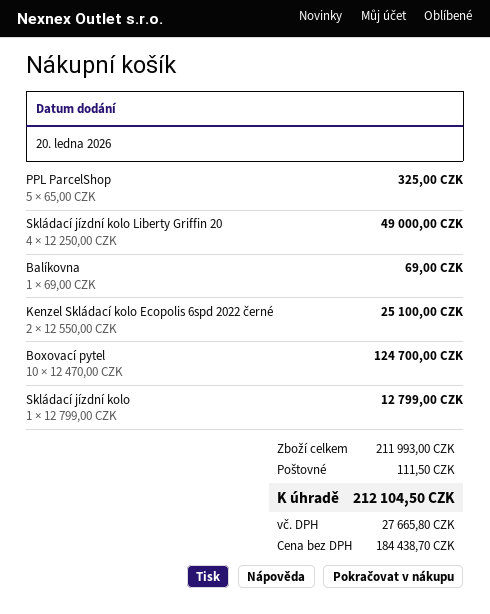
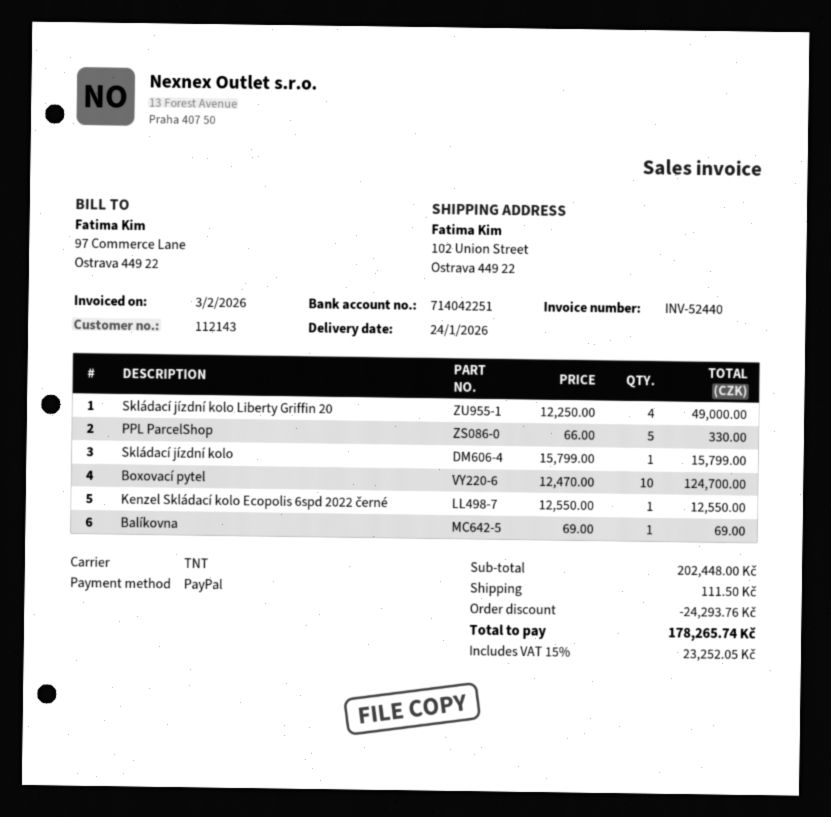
delivery date: 2026-01-20 -> 2026-01-24
PPL ParcelShop: 5 x 65.00 = 325.00 -> 5 x 66.00 = 330.00
Kenzel Skládací kolo Ecopolis 6spd 2022 černé: 2 x 12550.00 = 25100.00 -> 1 x 12550.00 = 12550.00
Skládací jízdní kolo: 1 x 12799.00 = 12799.00 -> 1 x 15799.00 = 15799.00
subtotal: 211993.00 -> 202448.00
discount: none -> 24293.76
tax: 27665.80 -> 23252.05
total: 212104.50 -> 178265.74

